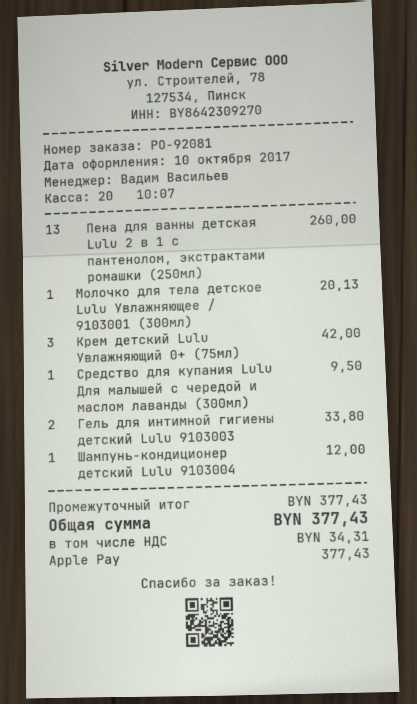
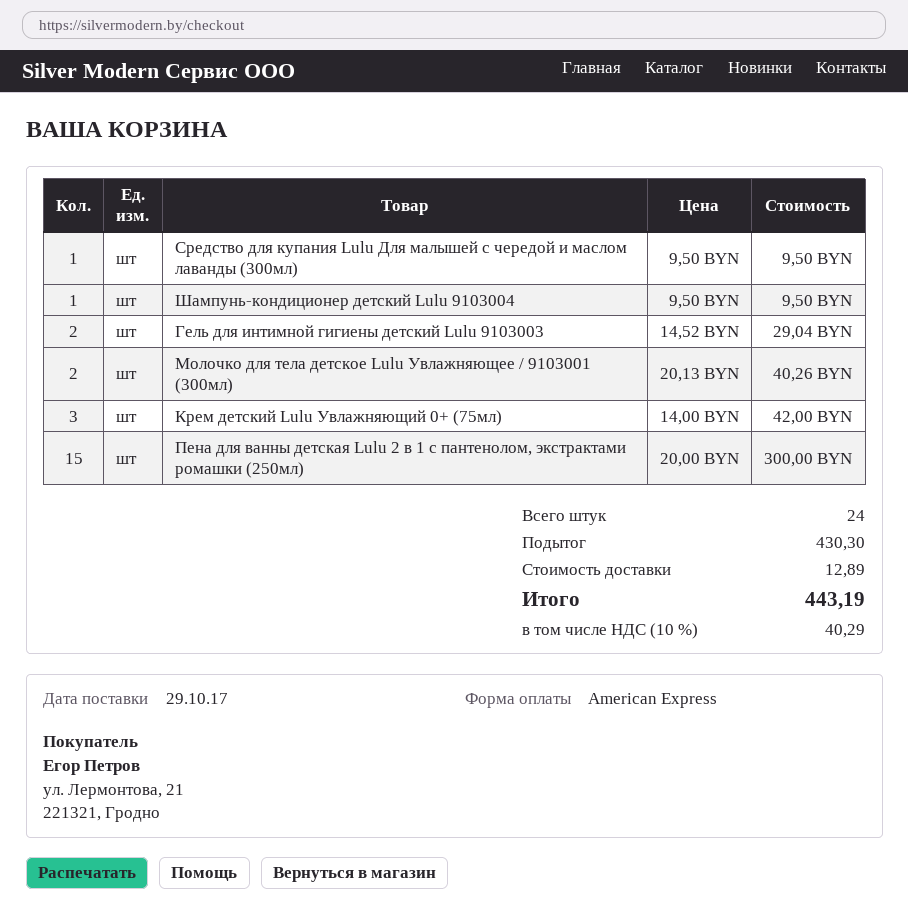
payment method: Apple Pay -> American Express
Пена для ванны детская Lulu 2 в 1 с пантенолом, экстрактами ромашки (250мл): 13 for 260.00 -> 15 for 300.00
Молочко для тела детское Lulu Увлажняющее / 9103001 (300мл): 1 for 20.13 -> 2 for 40.26
Гель для интимной гигиены детский Lulu 9103003: 2 for 33.80 -> 2 for 29.04
Шампунь-кондиционер детский Lulu 9103004: 1 for 12.00 -> 1 for 9.50
subtotal: 377.43 -> 430.30
shipping: none -> 12.89
tax: 34.31 -> 40.29
total: 377.43 -> 443.19

